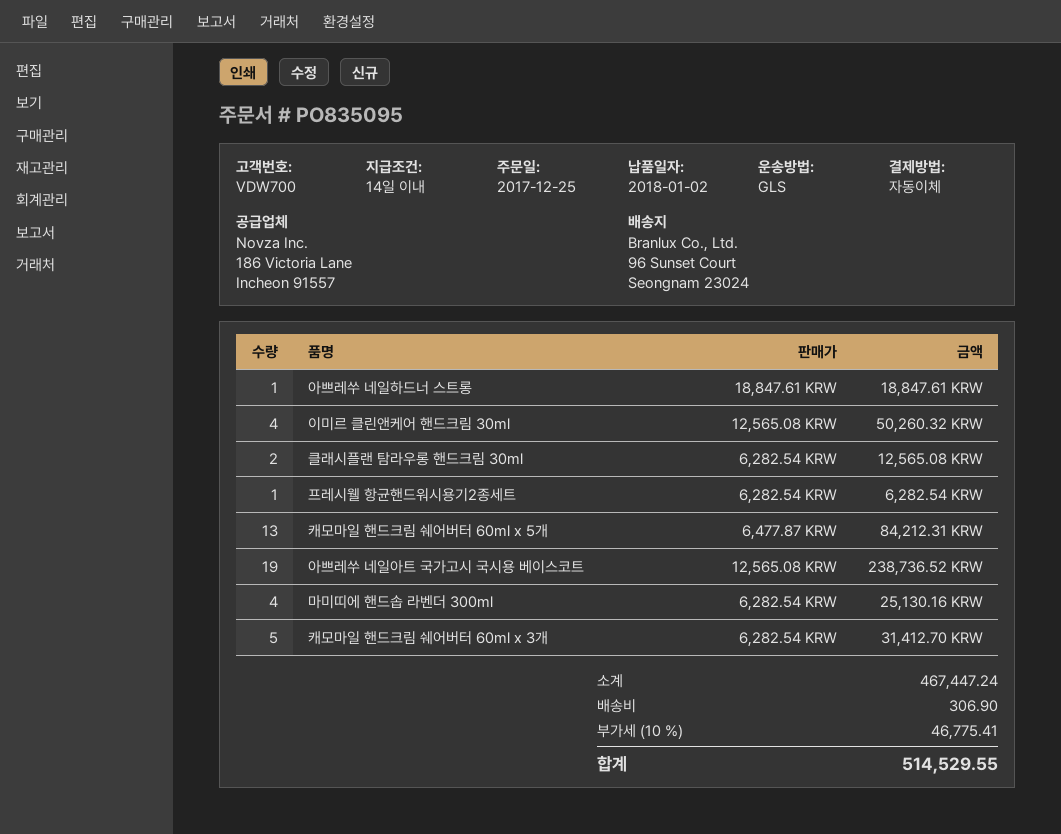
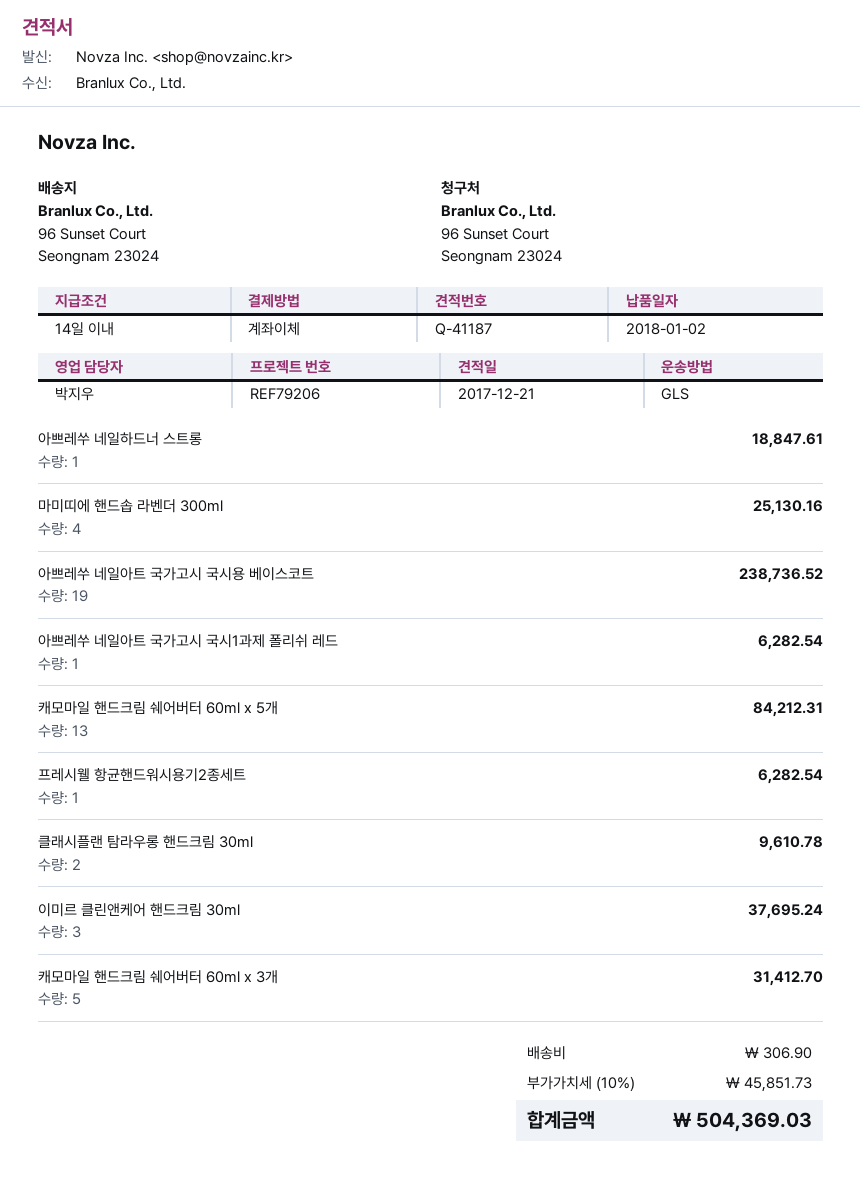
payment method: direct debit -> bank transfer
이미르 클린앤케어 핸드크림 30ml: 4 for 50260.32 -> 3 for 37695.24
클래시플랜 탐라우롱 핸드크림 30ml: 2 for 12565.08 -> 2 for 9610.78
아쁘레쑤 네일아트 국가고시 국시1과제 폴리쉬 레드: none -> 1 for 6282.54
tax: 10% = 46775.41 -> 10% = 45851.73
total: 514529.55 -> 504369.03

